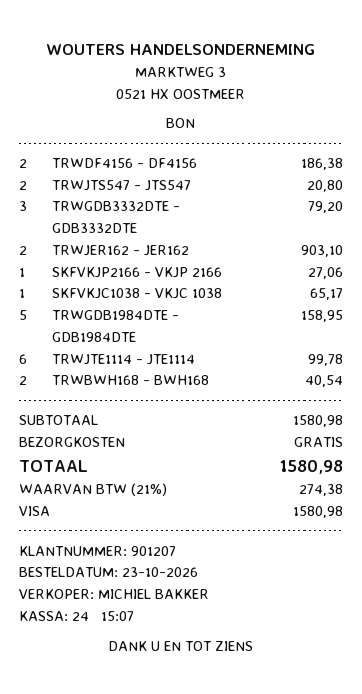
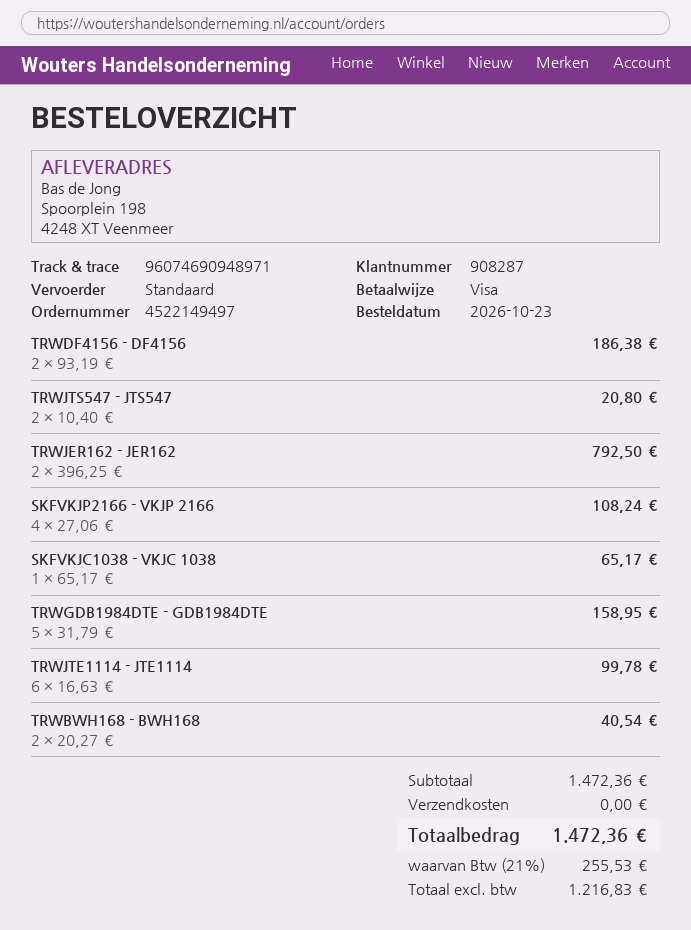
customer number: 901207 -> 908287
TRWGDB3332DTE - GDB3332DTE: 3 for 79.20 -> none
TRWJER162 - JER162: 2 for 903.10 -> 2 for 792.50
SKFVKJP2166 - VKJP 2166: 1 for 27.06 -> 4 for 108.24
subtotal: 1580.98 -> 1472.36
tax: 21% = 274.38 -> 21% = 255.53
total: 1580.98 -> 1472.36

